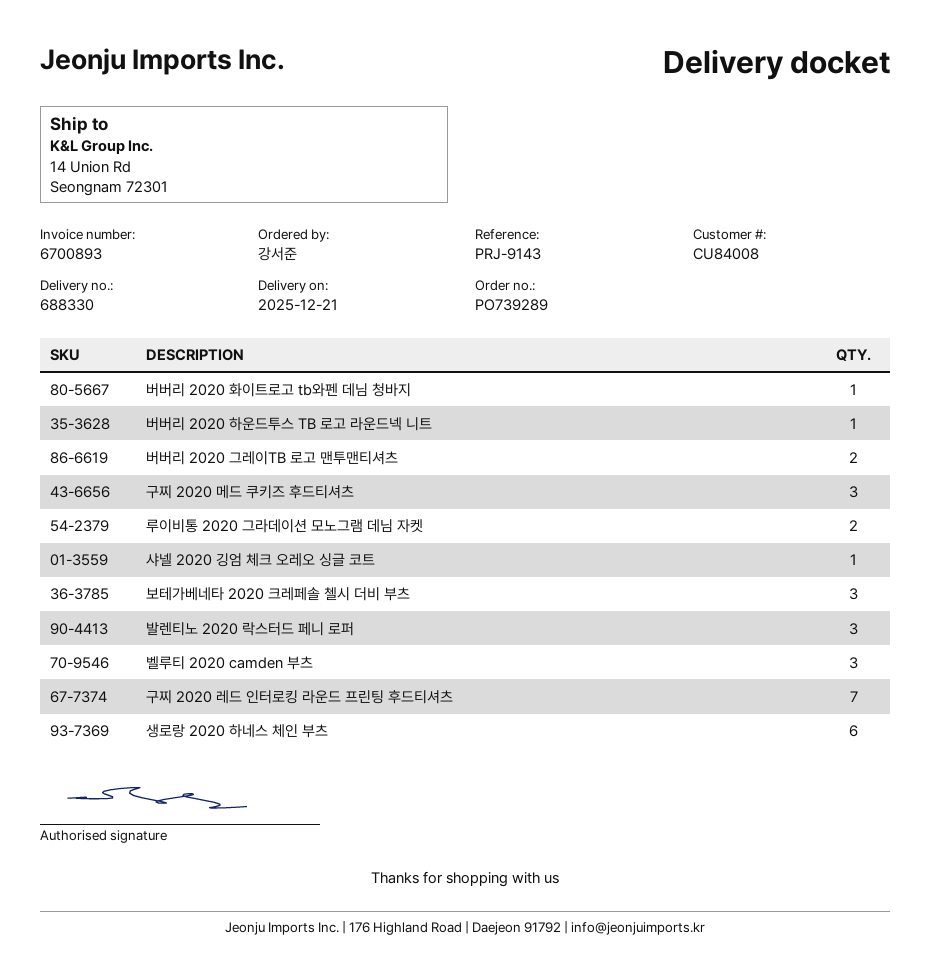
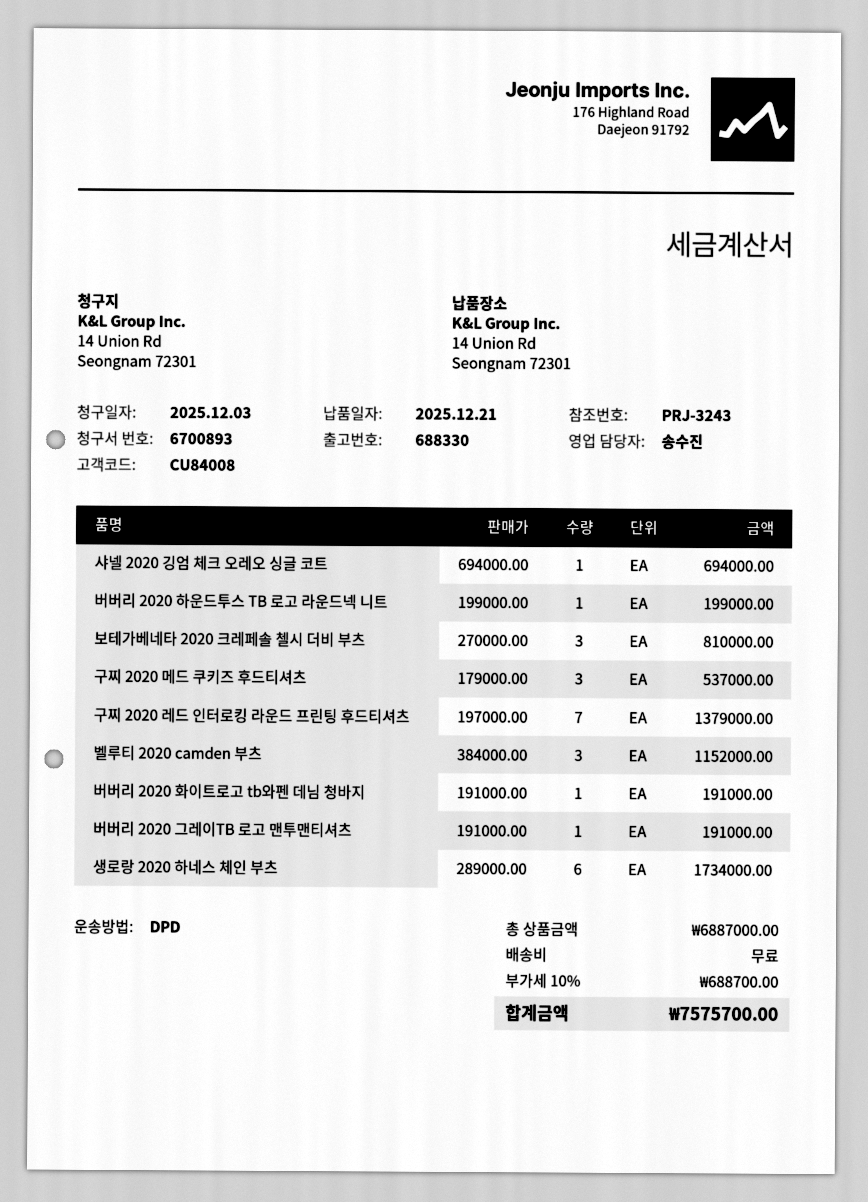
reference: PRJ-9143 -> PRJ-3243
버버리 2020 그레이TB 로고 맨투맨티셔츠: 2 -> 1
루이비통 2020 그라데이션 모노그램 데님 자켓: 2 -> none
발렌티노 2020 락스터드 페니 로퍼: 3 -> none

